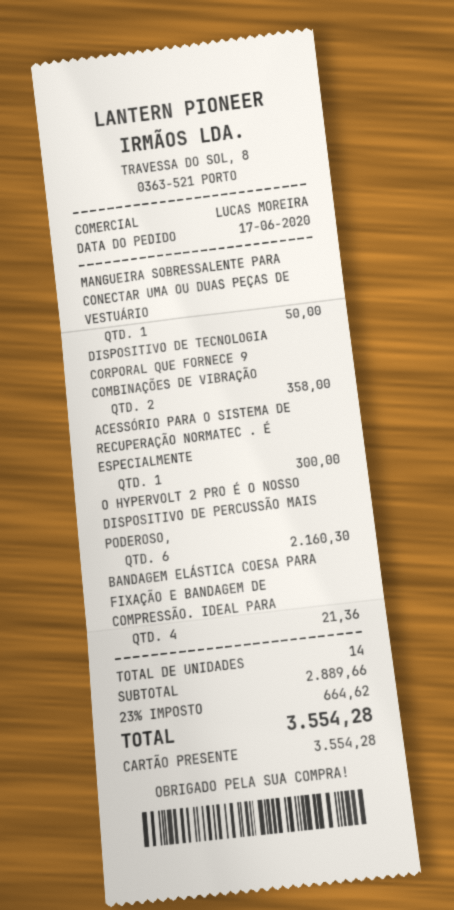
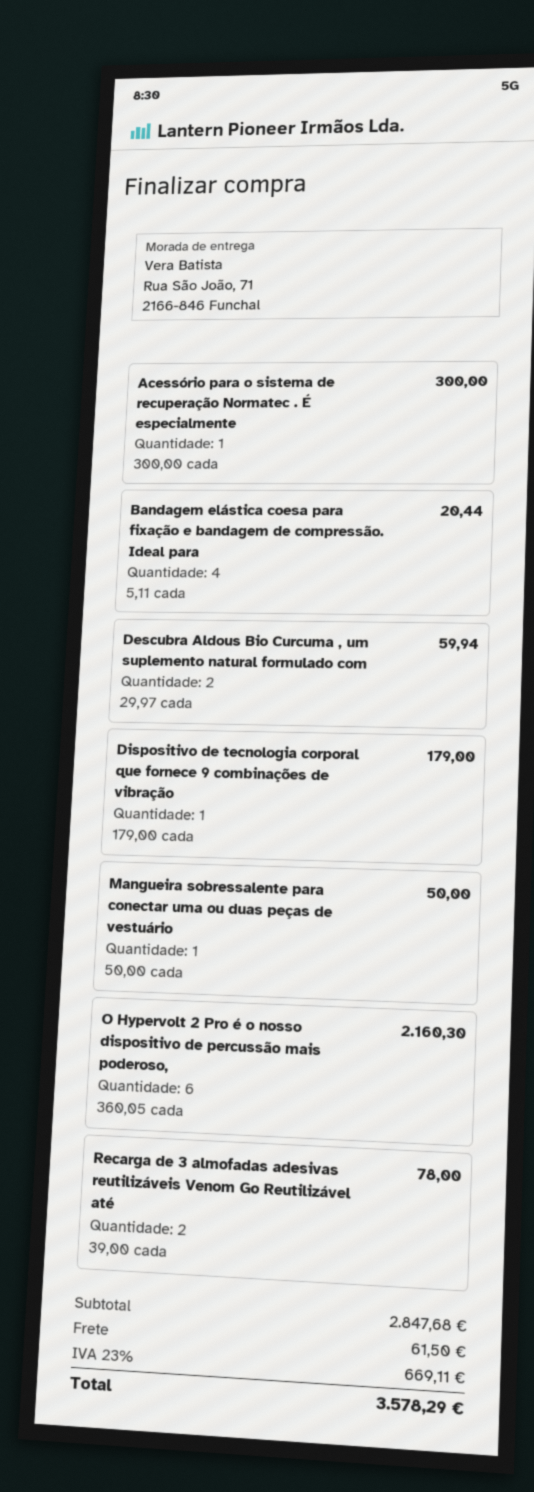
DISPOSITIVO DE TECNOLOGIA CORPORAL QUE FORNECE 9 COMBINAÇÕES DE VIBRAÇÃO: 2 for 358.00 -> 1 for 179.00
BANDAGEM ELÁSTICA COESA PARA FIXAÇÃO E BANDAGEM DE COMPRESSÃO. IDEAL PARA: 4 for 21.36 -> 4 for 20.44
Descubra Aldous Bio Curcuma , um suplemento natural formulado com: none -> 2 for 59.94
Recarga de 3 almofadas adesivas reutilizáveis Venom Go Reutilizável até: none -> 2 for 78.00
subtotal: 2889.66 -> 2847.68
shipping: none -> 61.50
tax: 23% = 664.62 -> 23% = 669.11
total: 3554.28 -> 3578.29

